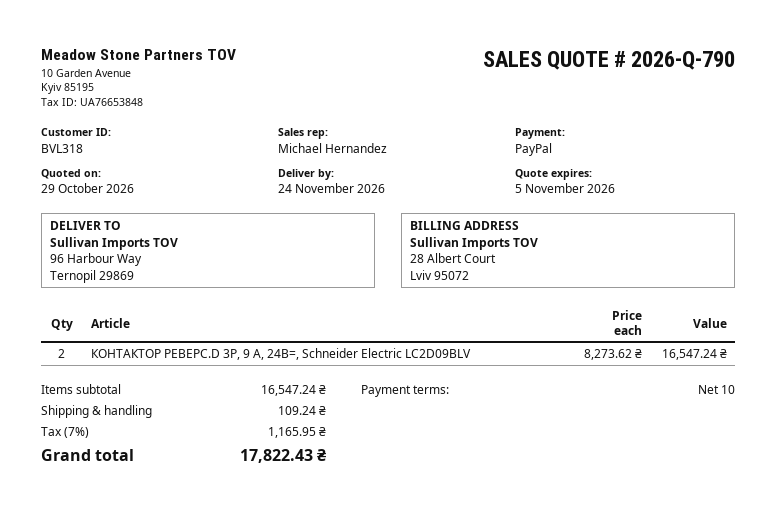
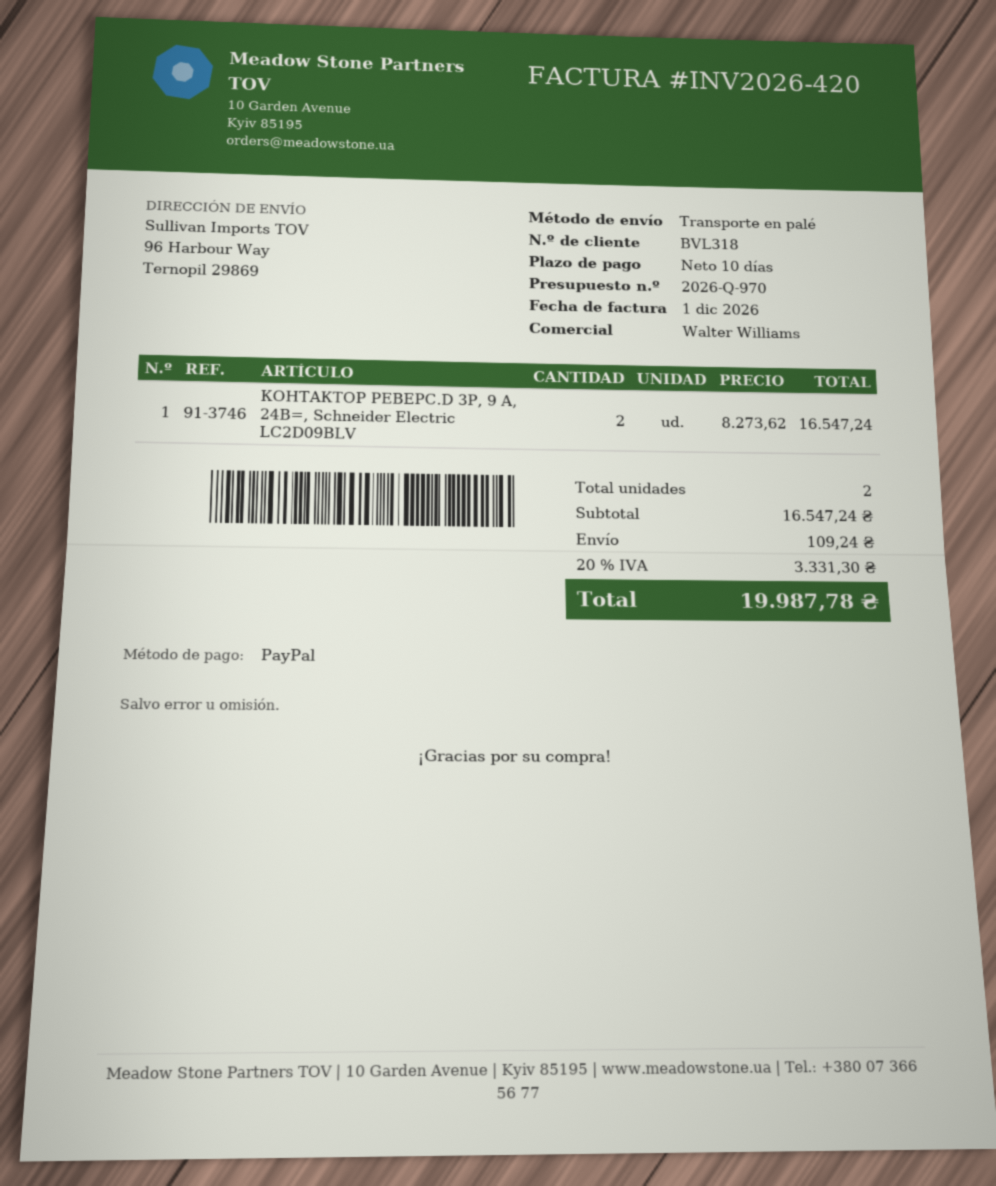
quote number: 2026-Q-790 -> 2026-Q-970
sales rep: Michael Hernandez -> Walter Williams
tax: 7% = 1165.95 -> 20% = 3331.30
total: 17822.43 -> 19987.78

